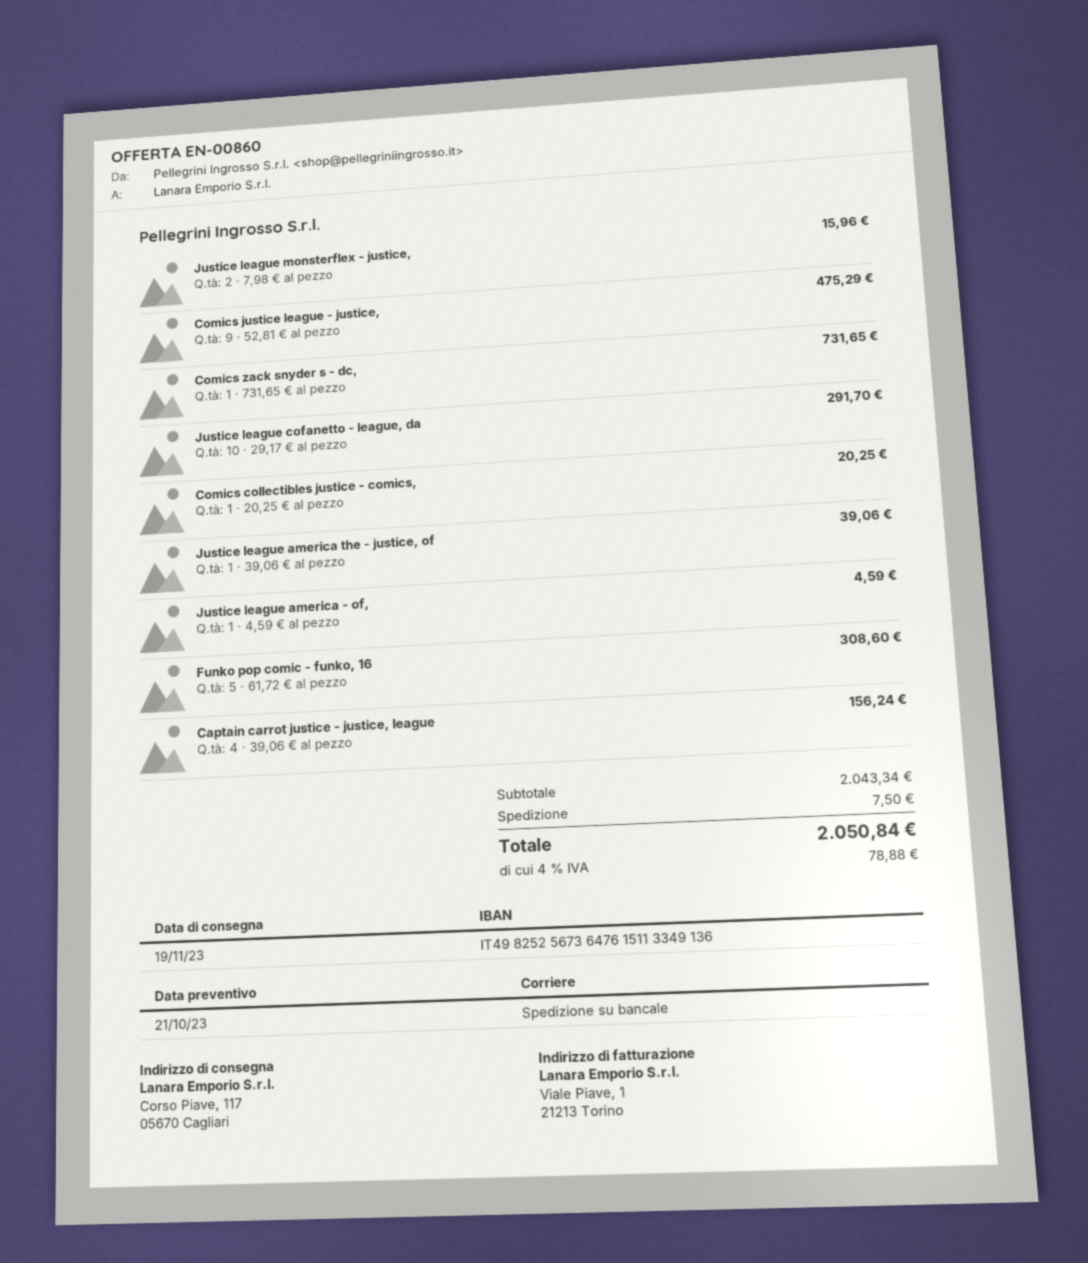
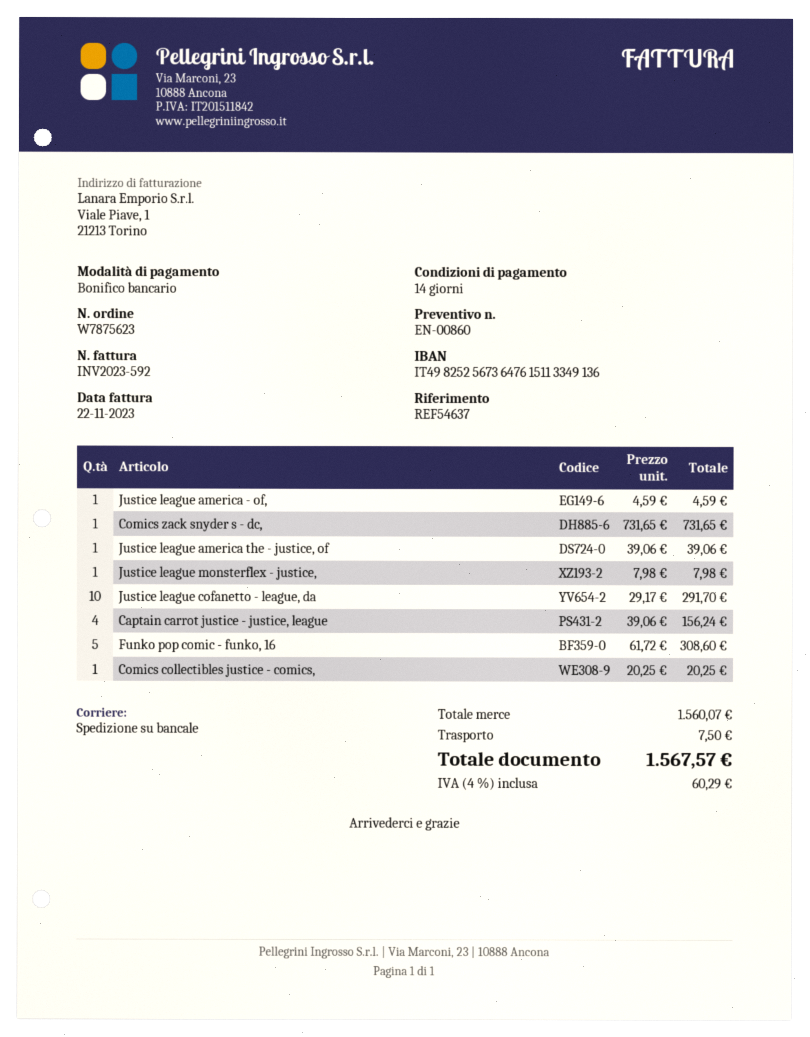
Justice league monsterflex - justice,: 2 x 7.98 = 15.96 -> 1 x 7.98 = 7.98
Comics justice league - justice,: 9 x 52.81 = 475.29 -> none
subtotal: 2043.34 -> 1560.07
tax: 4% = 78.88 -> 4% = 60.29
total: 2050.84 -> 1567.57

